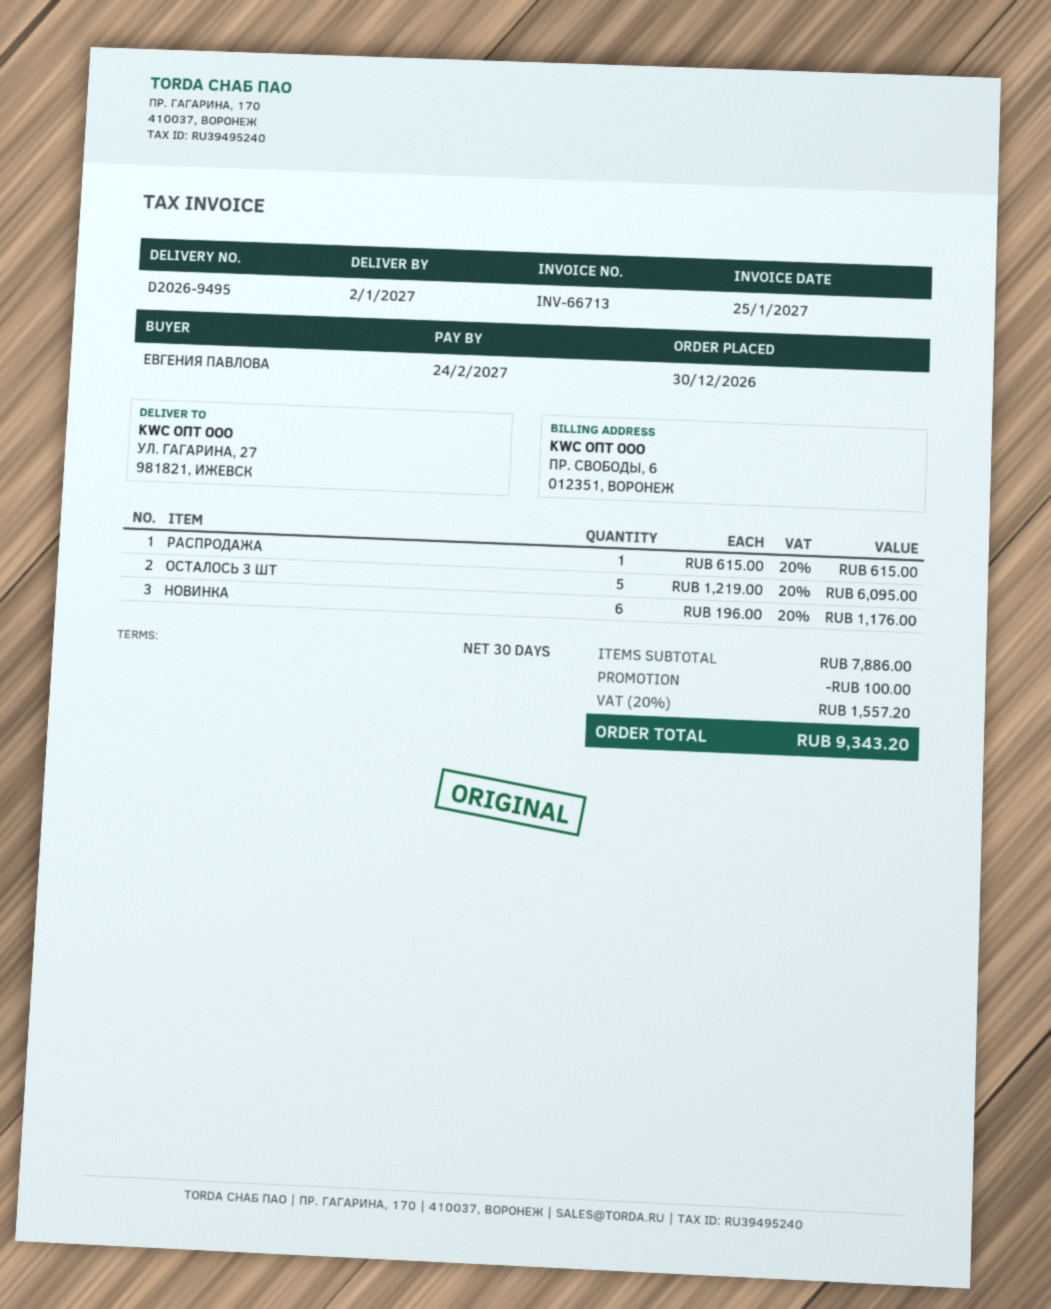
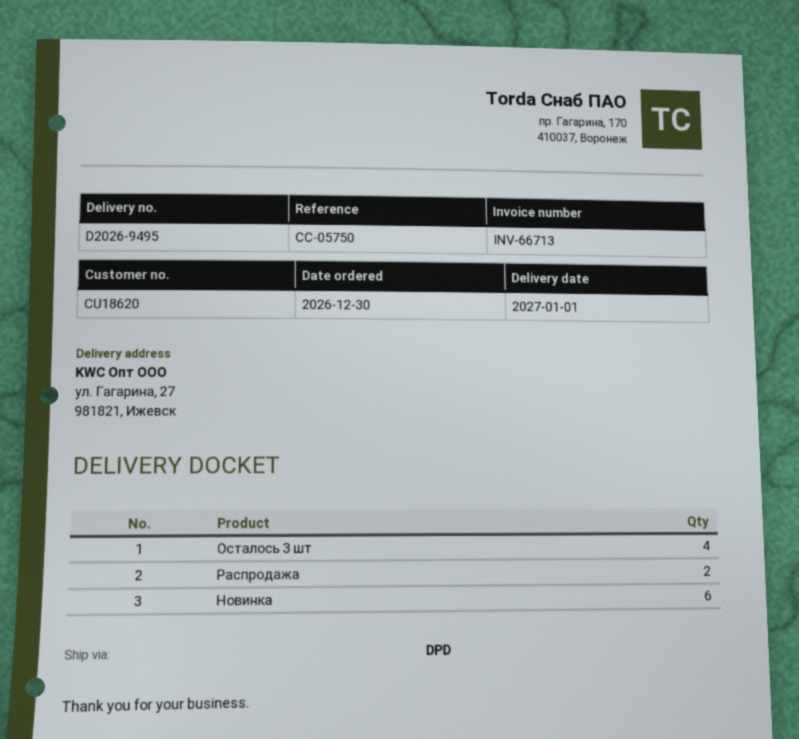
delivery date: 2027-01-02 -> 2027-01-01
РАСПРОДАЖА: 1 -> 2
ОСТАЛОСЬ 3 ШТ: 5 -> 4

